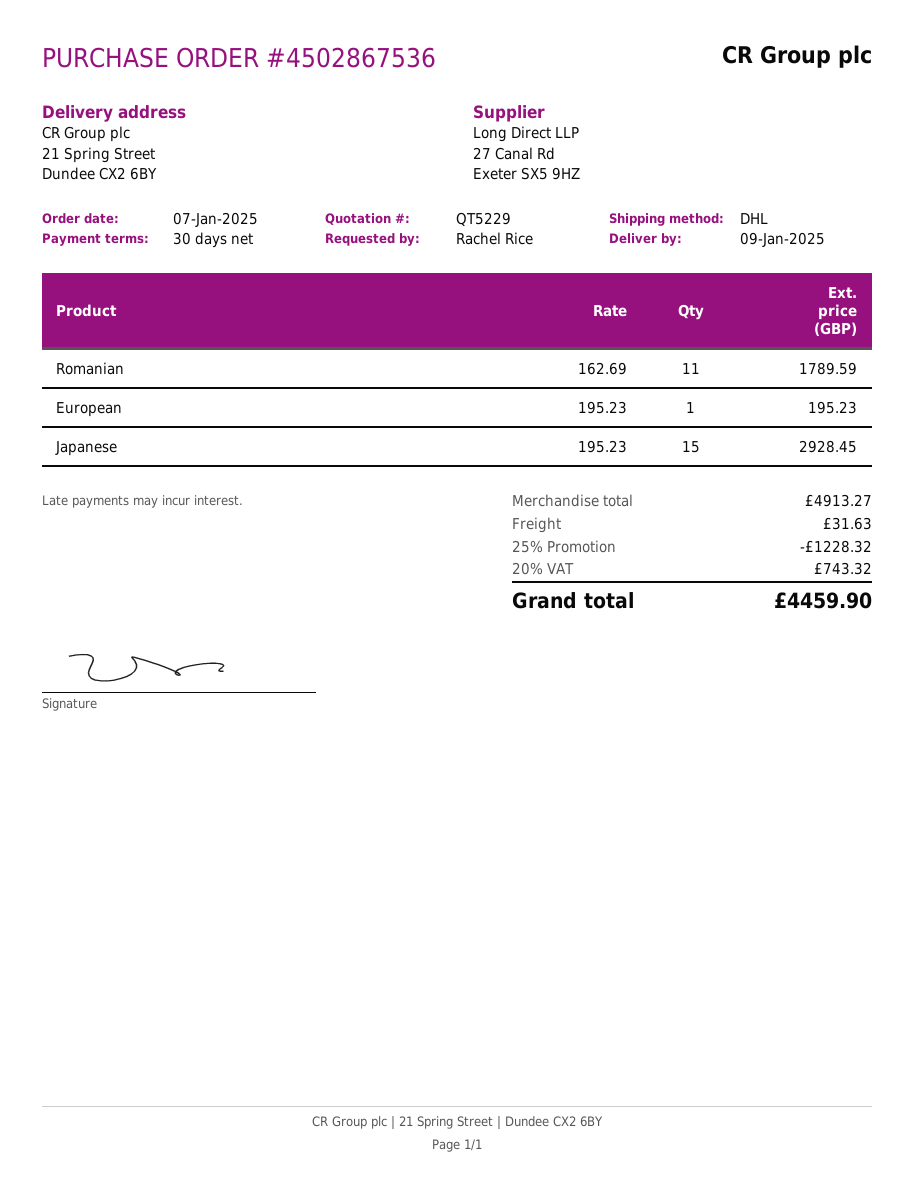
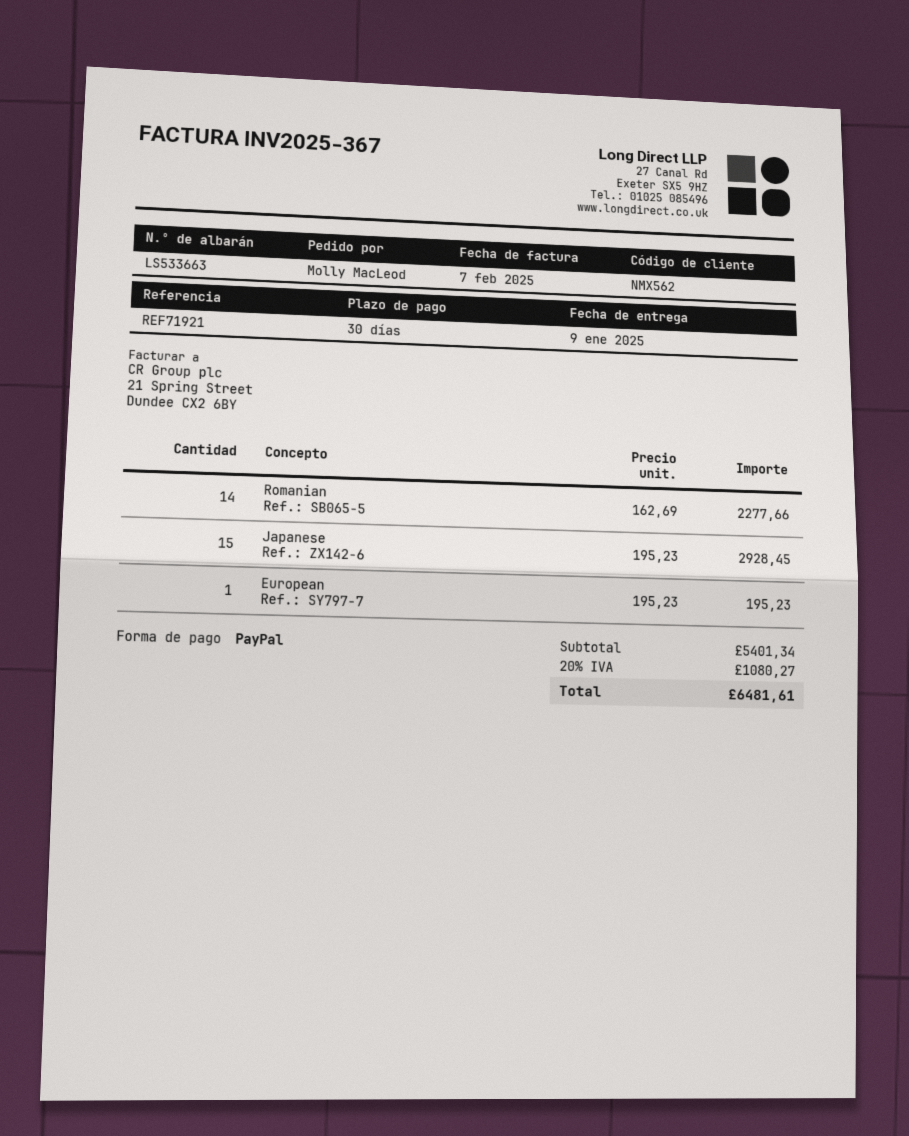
ordered by: Rachel Rice -> Molly MacLeod
Romanian: 11 x 162.69 = 1789.59 -> 14 x 162.69 = 2277.66
subtotal: 4913.27 -> 5401.34
discount: 25% = 1228.32 -> none
shipping: 31.63 -> none
tax: 20% = 743.32 -> 20% = 1080.27
total: 4459.90 -> 6481.61

